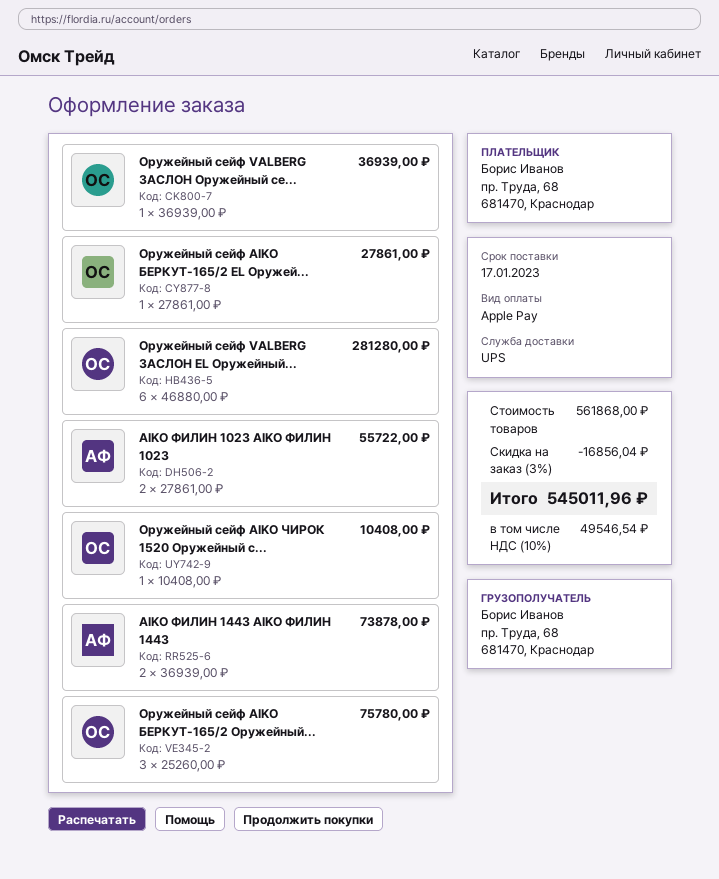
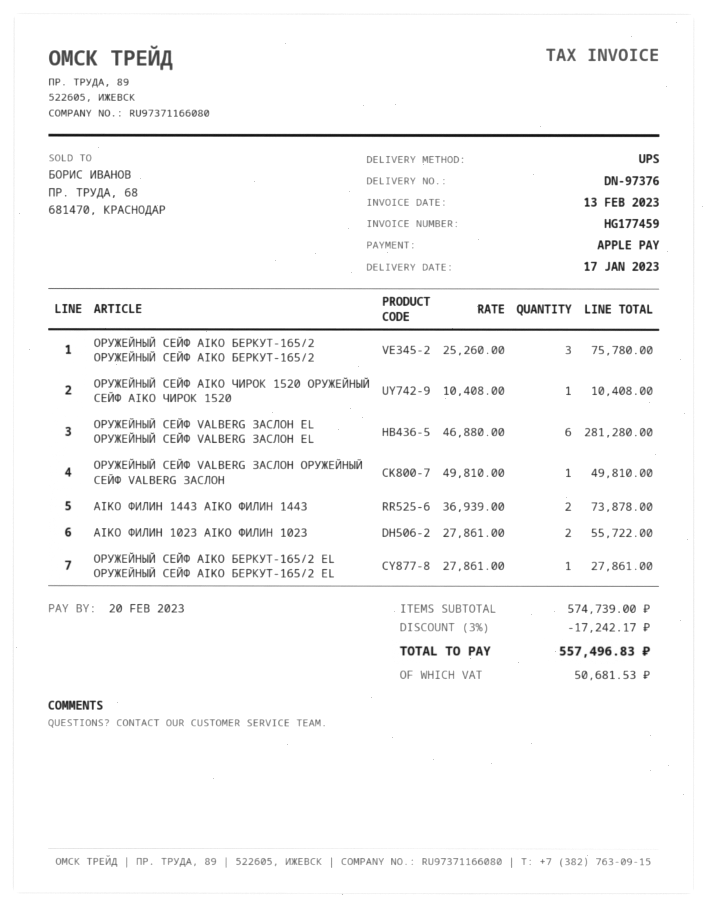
Оружейный сейф VALBERG ЗАСЛОН Оружейный се...: 1 x 36939.00 = 36939.00 -> 1 x 49810.00 = 49810.00
subtotal: 561868.00 -> 574739.00
discount: 3% = 16856.04 -> 3% = 17242.17
tax: 49546.54 -> 50681.53
total: 545011.96 -> 557496.83

